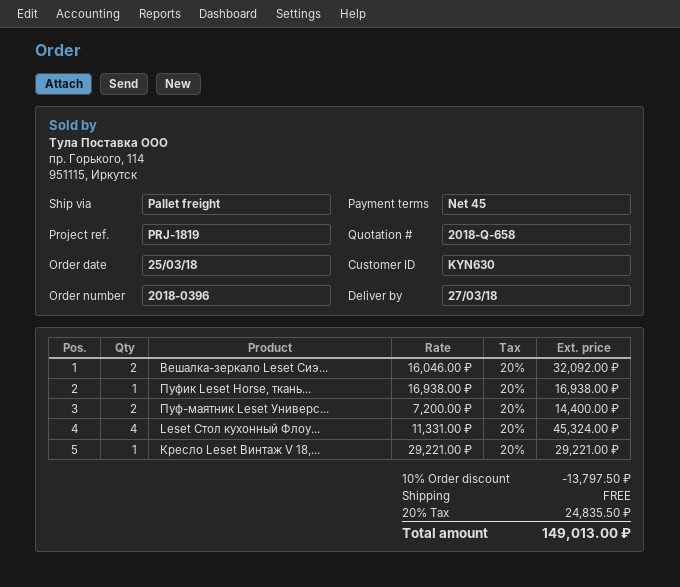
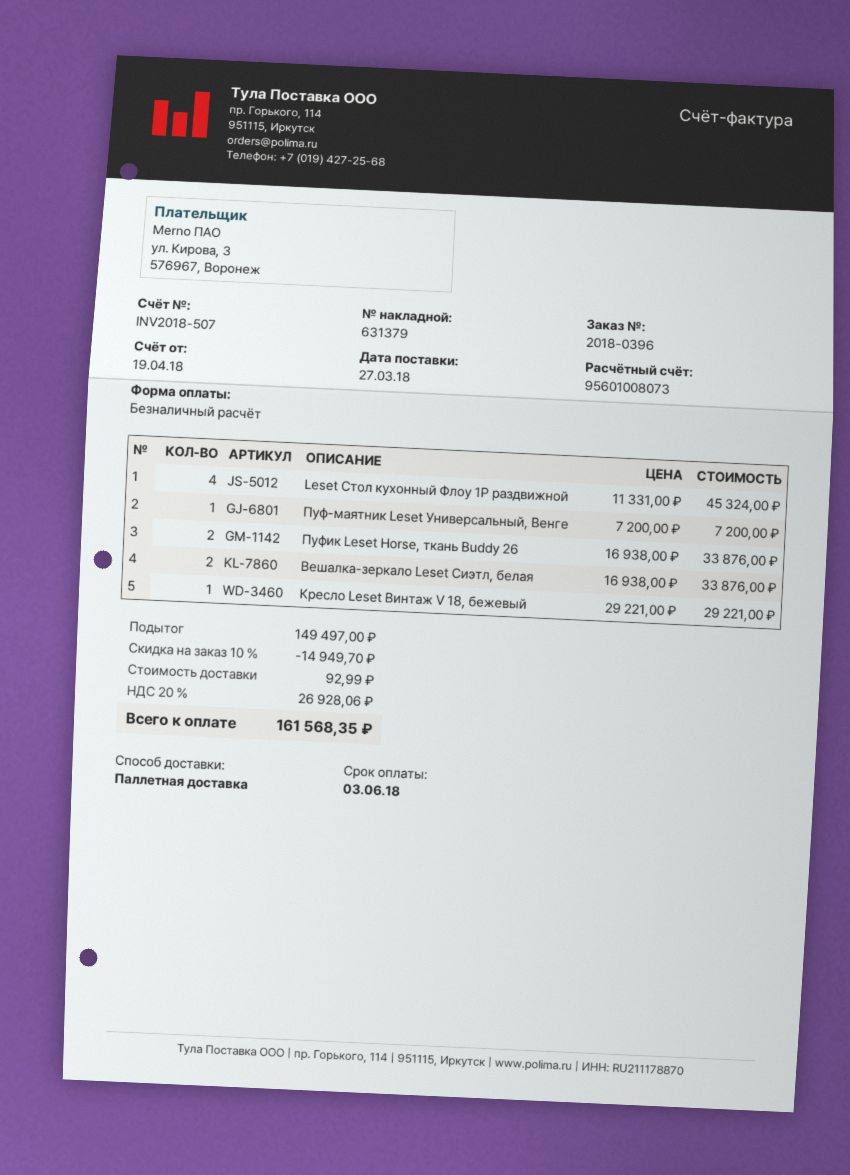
Вешалка-зеркало Leset Сиэ...: 2 x 16046.00 = 32092.00 -> 2 x 16938.00 = 33876.00
Пуфик Leset Horse, ткань...: 1 x 16938.00 = 16938.00 -> 2 x 16938.00 = 33876.00
Пуф-маятник Leset Универс...: 2 x 7200.00 = 14400.00 -> 1 x 7200.00 = 7200.00
discount: 10% = 13797.50 -> 10% = 14949.70
shipping: 0.00 -> 92.99
tax: 20% = 24835.50 -> 20% = 26928.06
total: 149013.00 -> 161568.35

